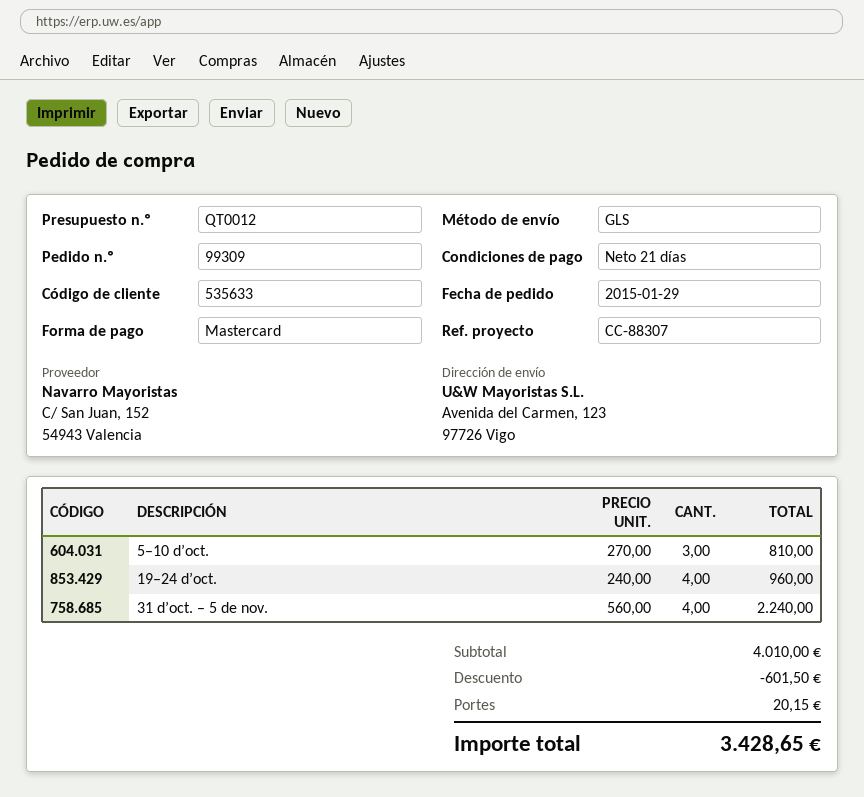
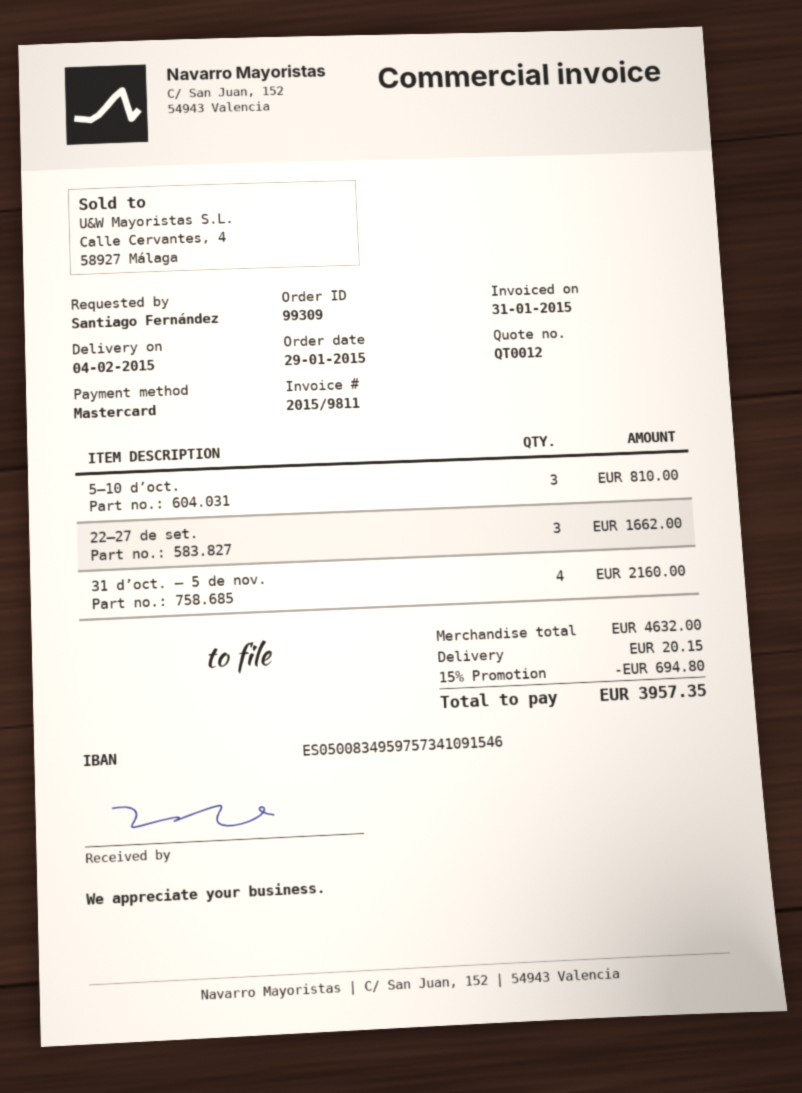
19–24 d’oct.: 4 for 960.00 -> none
31 d’oct. – 5 de nov.: 4 for 2240.00 -> 4 for 2160.00
22–27 de set.: none -> 3 for 1662.00
subtotal: 4010.00 -> 4632.00
discount: 601.50 -> 694.80
total: 3428.65 -> 3957.35

